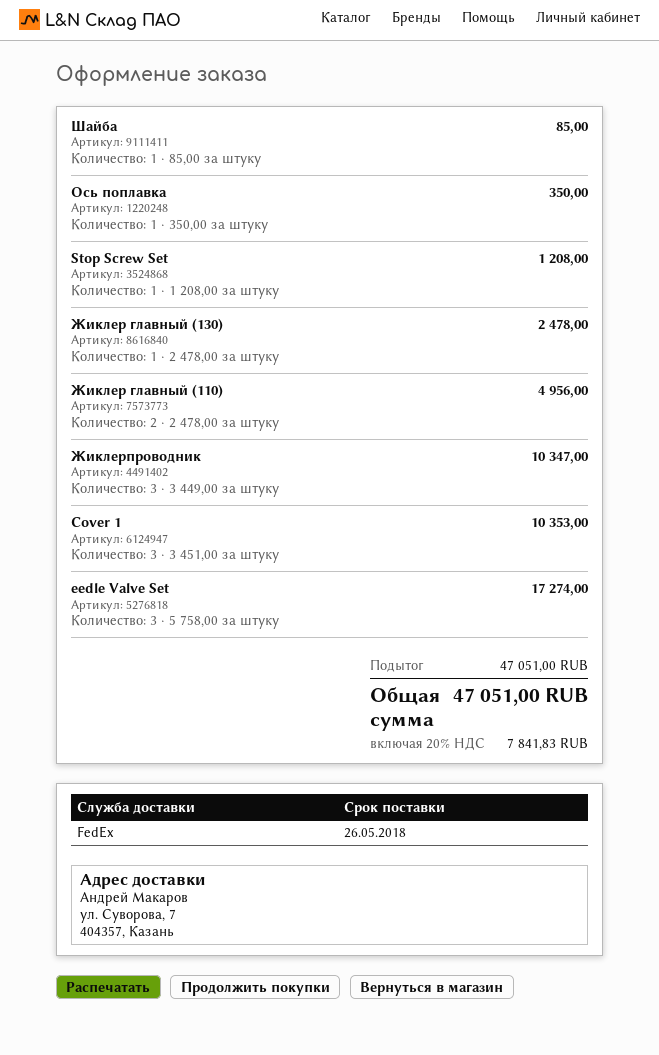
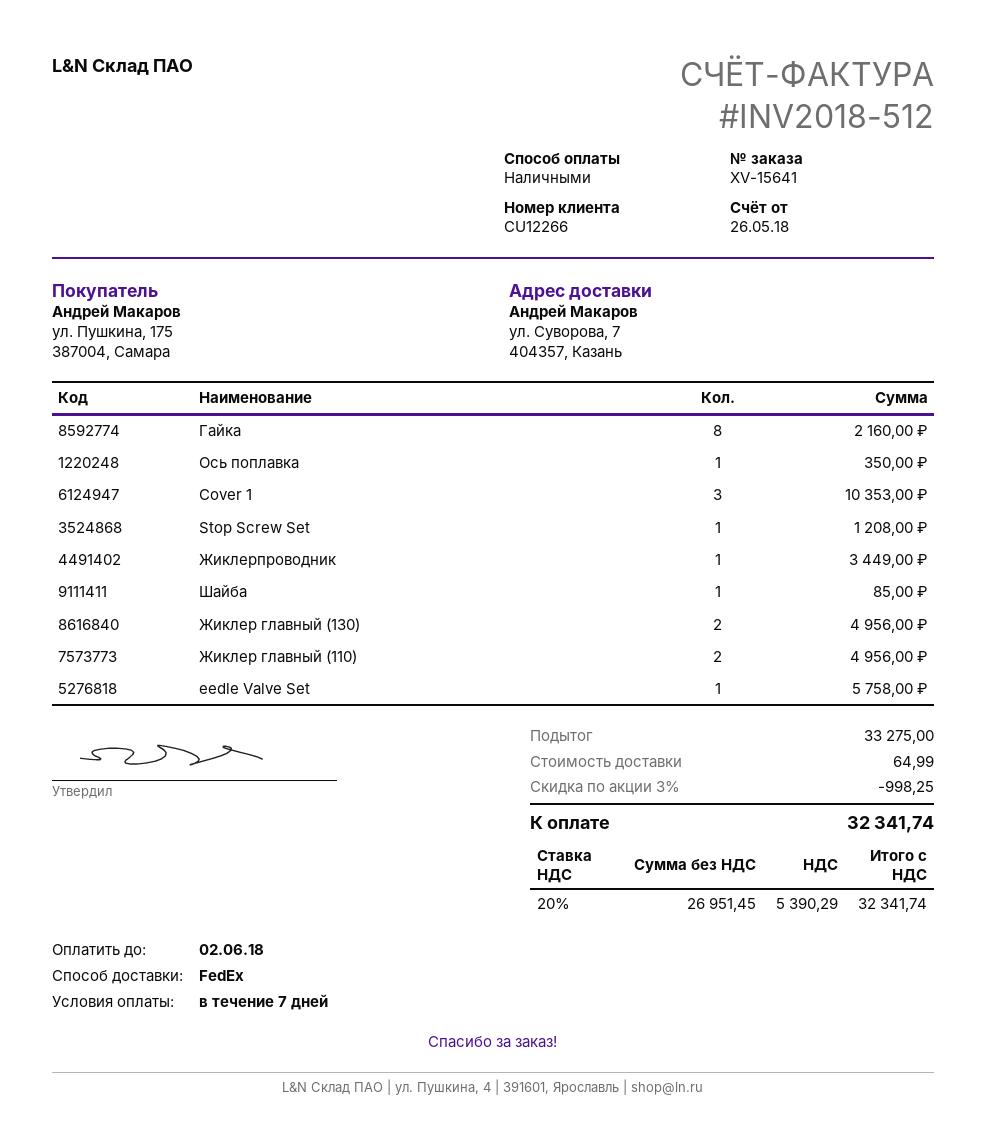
Жиклер главный (130): 1 for 2478.00 -> 2 for 4956.00
Жиклерпроводник: 3 for 10347.00 -> 1 for 3449.00
eedle Valve Set: 3 for 17274.00 -> 1 for 5758.00
Гайка: none -> 8 for 2160.00
subtotal: 47051.00 -> 33275.00
discount: none -> 3% = 998.25
shipping: none -> 64.99
tax: 20% = 7841.83 -> 20% = 5390.29
total: 47051.00 -> 32341.74

